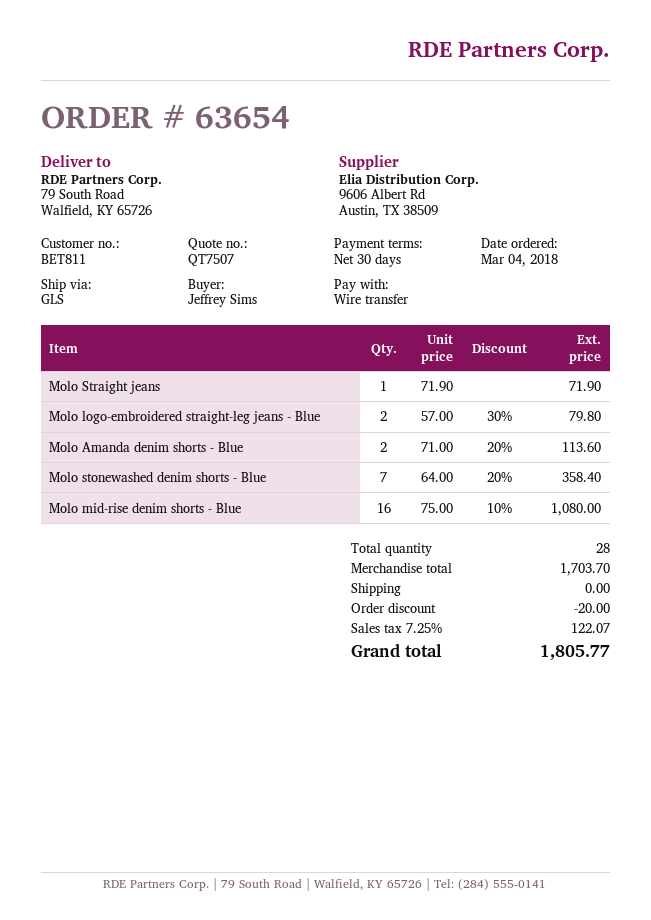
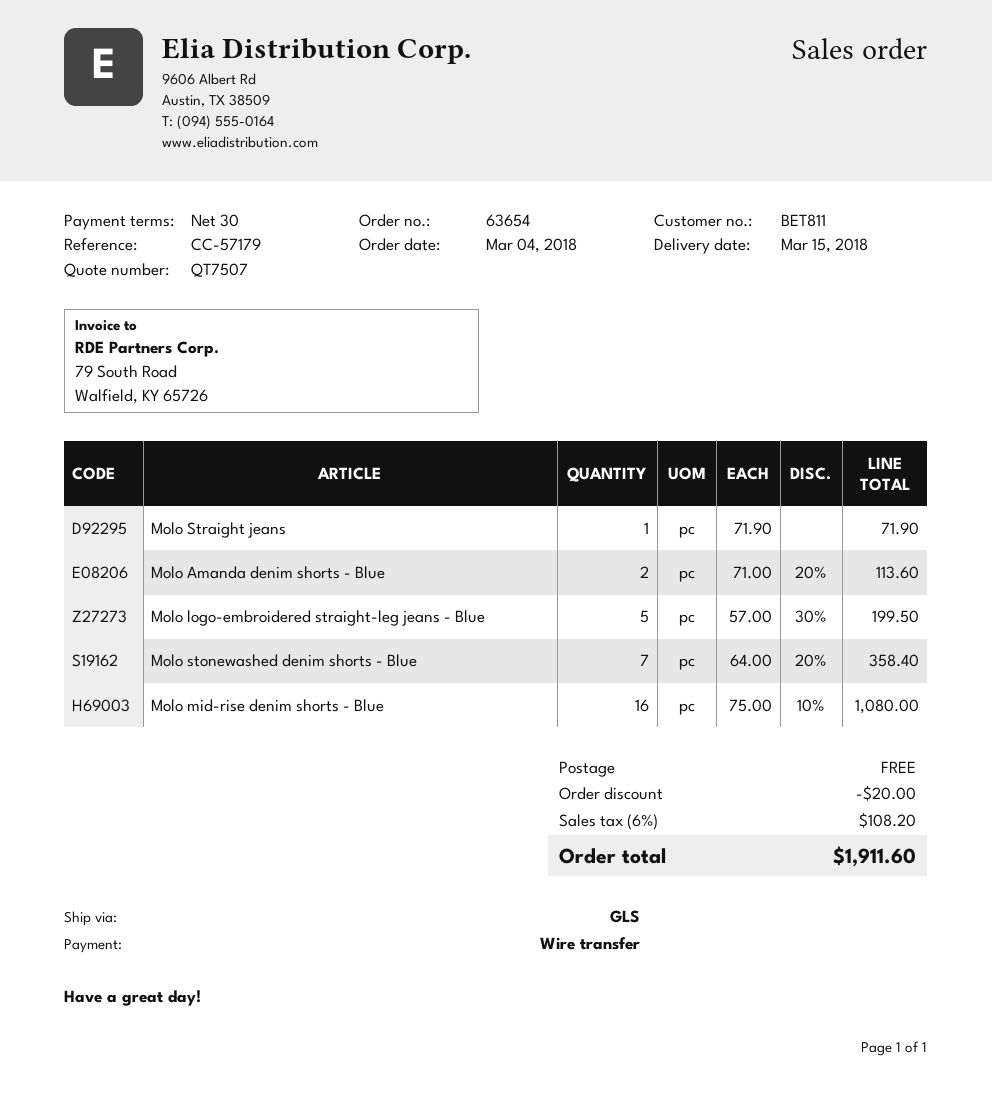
Molo logo-embroidered straight-leg jeans - Blue: 2 x 57.00 - 30% = 79.80 -> 5 x 57.00 - 30% = 199.50
tax: 7.25% = 122.07 -> 6% = 108.20
total: 1805.77 -> 1911.60

